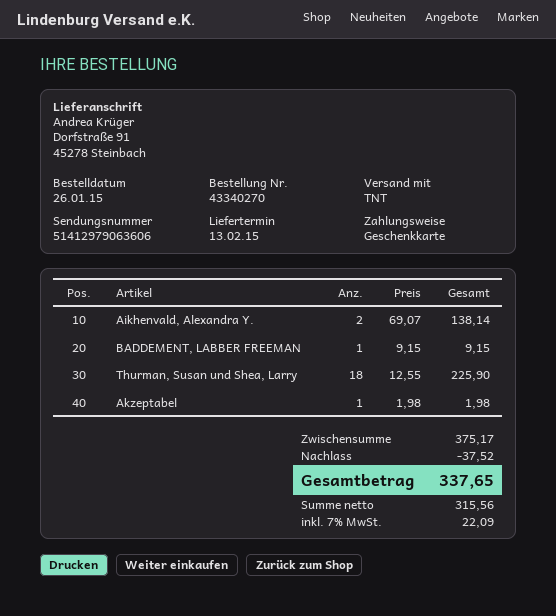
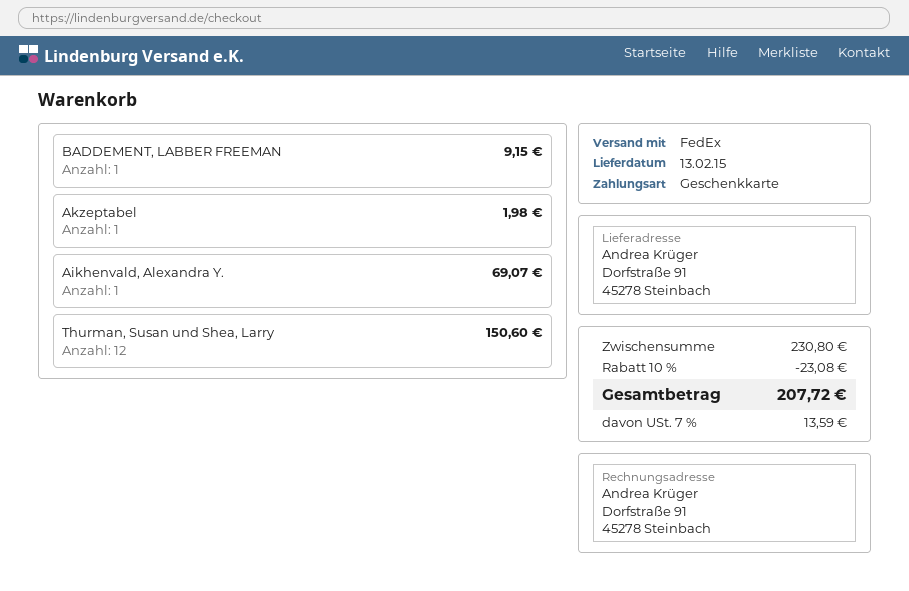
shipping method: TNT -> FedEx
Aikhenvald, Alexandra Y.: 2 for 138.14 -> 1 for 69.07
Thurman, Susan und Shea, Larry: 18 for 225.90 -> 12 for 150.60
subtotal: 375.17 -> 230.80
discount: 37.52 -> 23.08
tax: 7% = 22.09 -> 7% = 13.59
total: 337.65 -> 207.72

